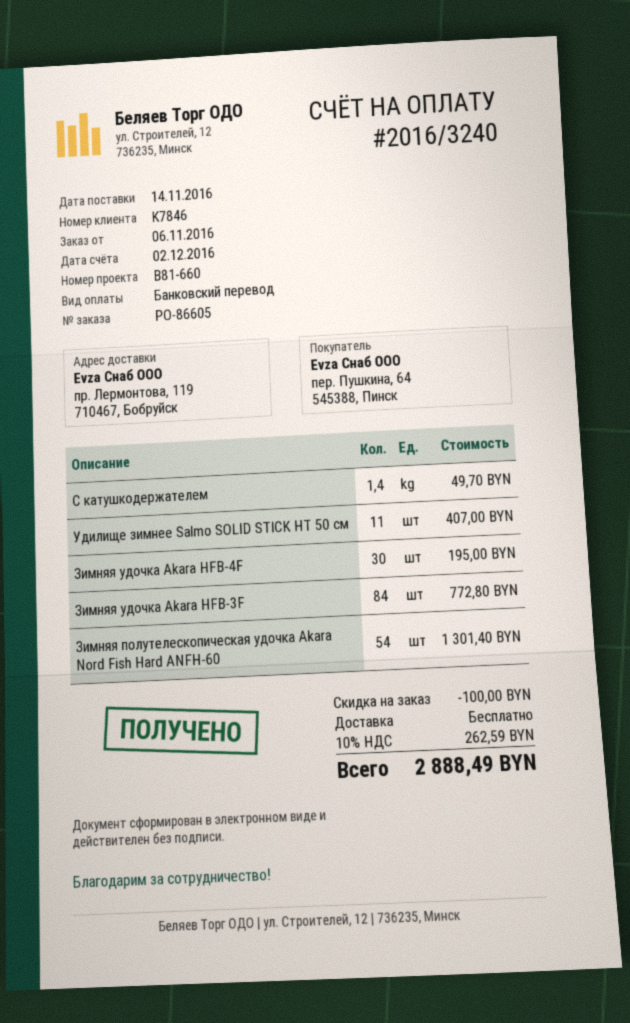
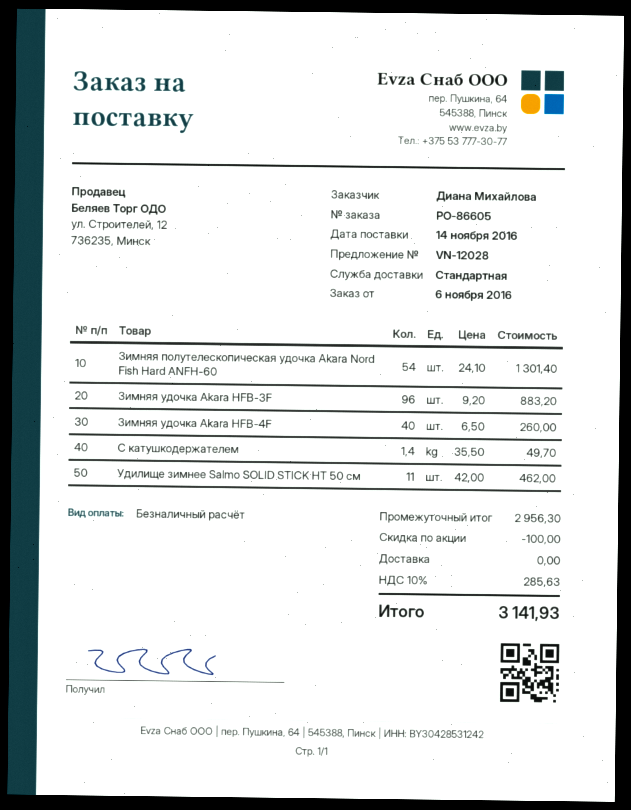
Удилище зимнее Salmo SOLID STICK HT 50 см: 11 for 407.00 -> 11 for 462.00
Зимняя удочка Akara HFB-4F: 30 for 195.00 -> 40 for 260.00
Зимняя удочка Akara HFB-3F: 84 for 772.80 -> 96 for 883.20
tax: 10% = 262.59 -> 10% = 285.63
total: 2888.49 -> 3141.93

